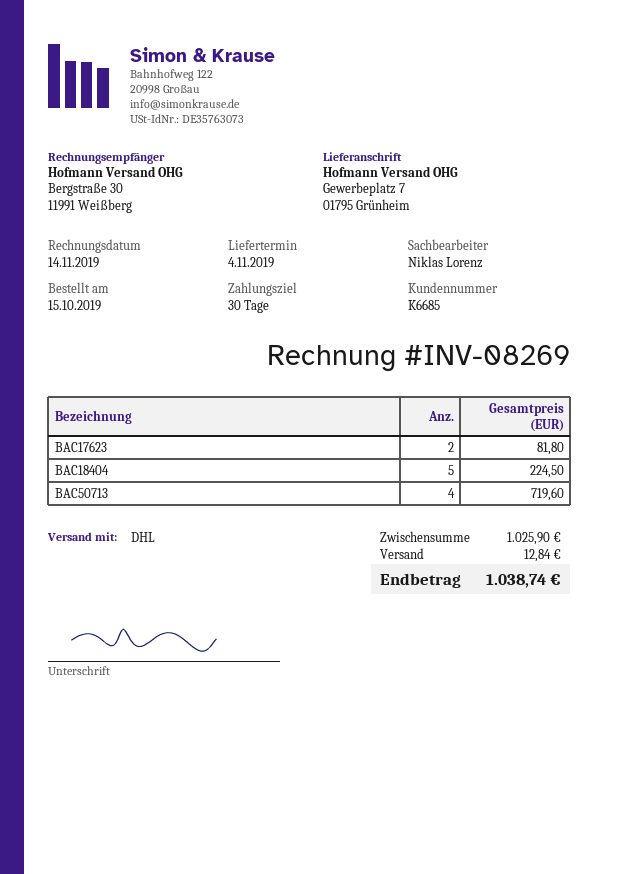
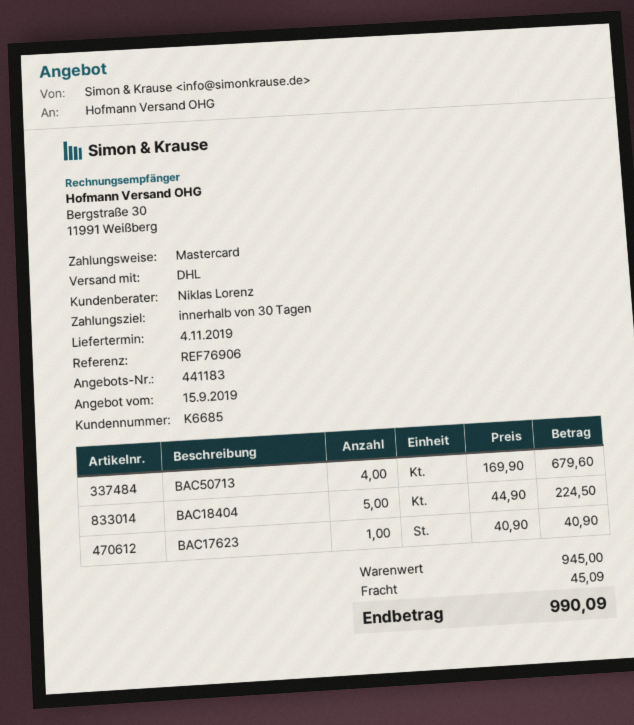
BAC17623: 2 for 81.80 -> 1 for 40.90
BAC50713: 4 for 719.60 -> 4 for 679.60
subtotal: 1025.90 -> 945.00
shipping: 12.84 -> 45.09
total: 1038.74 -> 990.09

